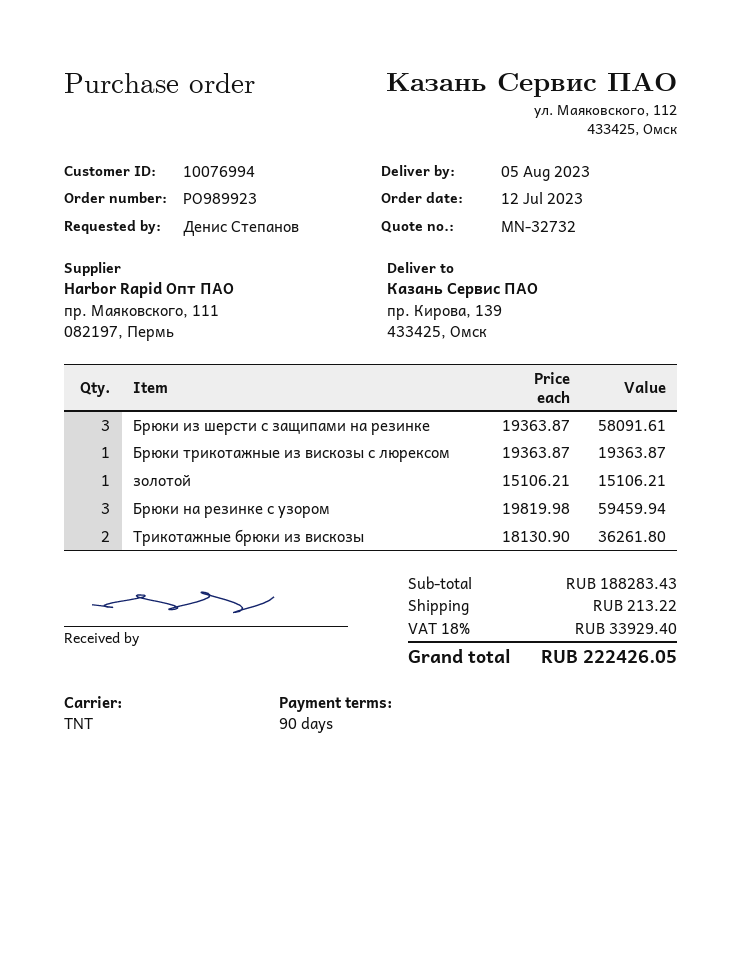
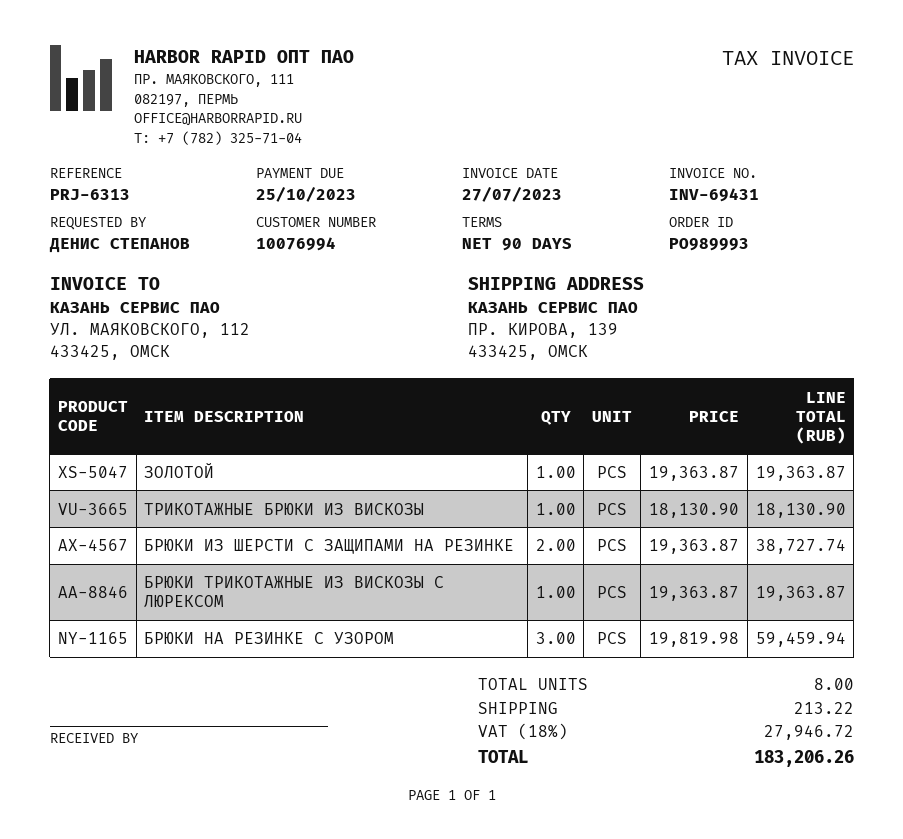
order number: PO989923 -> PO989993
Брюки из шерсти с защипами на резинке: 3 x 19363.87 = 58091.61 -> 2 x 19363.87 = 38727.74
золотой: 1 x 15106.21 = 15106.21 -> 1 x 19363.87 = 19363.87
Трикотажные брюки из вискозы: 2 x 18130.90 = 36261.80 -> 1 x 18130.90 = 18130.90
tax: 18% = 33929.40 -> 18% = 27946.72
total: 222426.05 -> 183206.26

